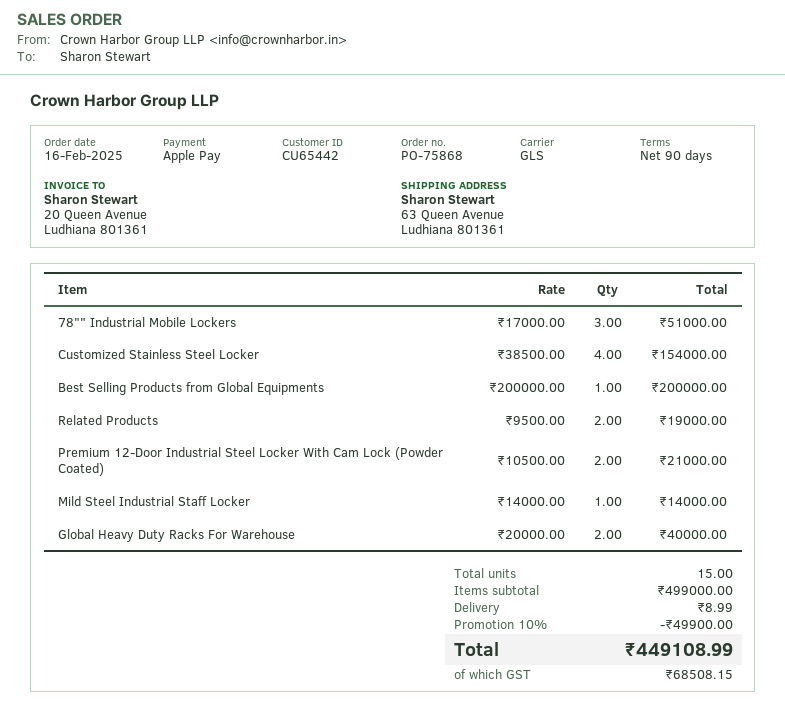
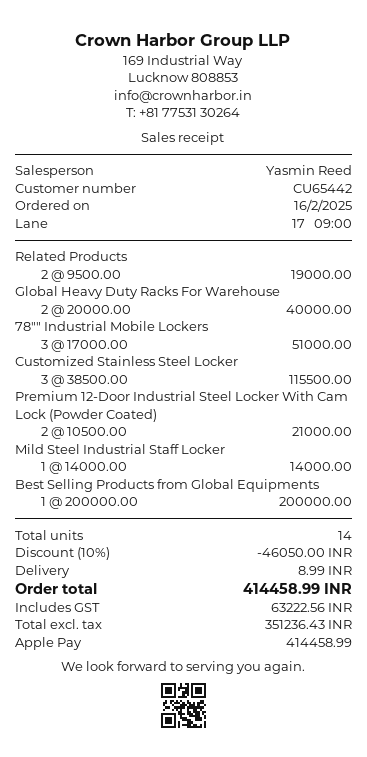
Customized Stainless Steel Locker: 4 x 38500.00 = 154000.00 -> 3 x 38500.00 = 115500.00
total quantity: 15 -> 14
discount: 10% = 49900.00 -> 10% = 46050.00
tax: 68508.15 -> 63222.56
total: 449108.99 -> 414458.99

